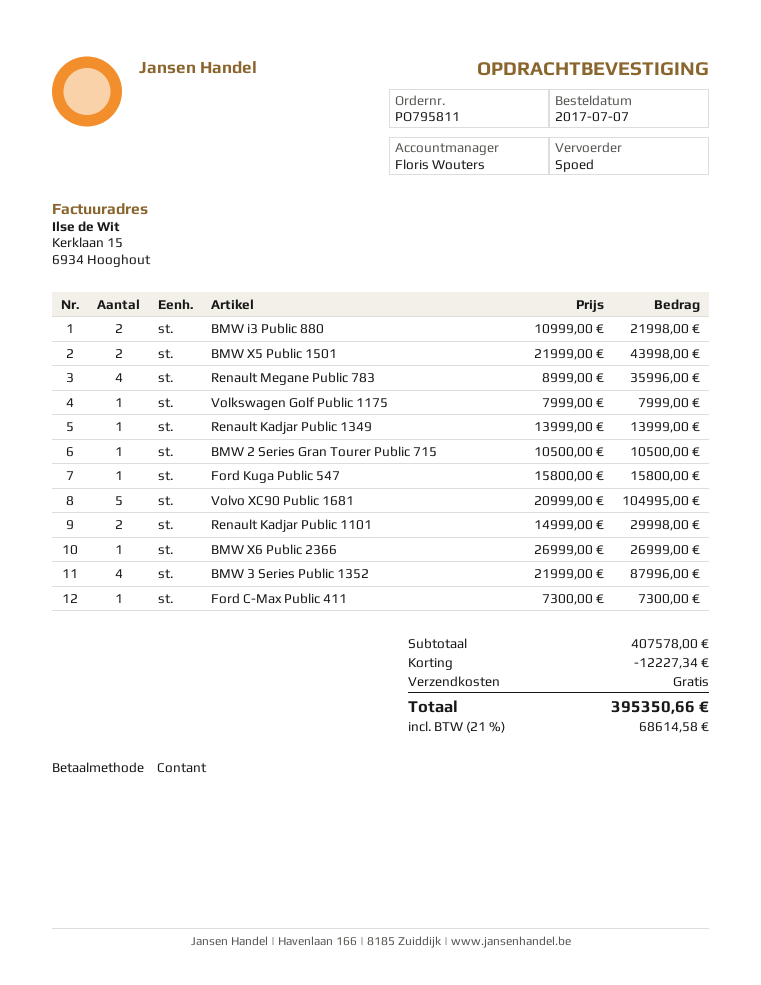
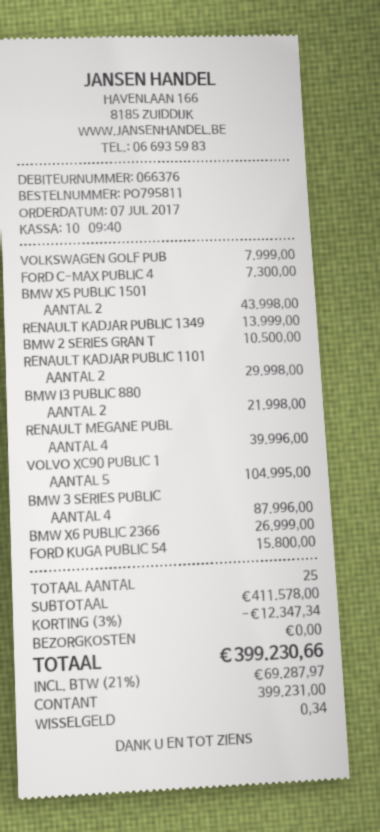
Renault Megane Public 783: 4 for 35996.00 -> 4 for 39996.00
subtotal: 407578.00 -> 411578.00
discount: 12227.34 -> 12347.34
tax: 21% = 68614.58 -> 21% = 69287.97
total: 395350.66 -> 399230.66

